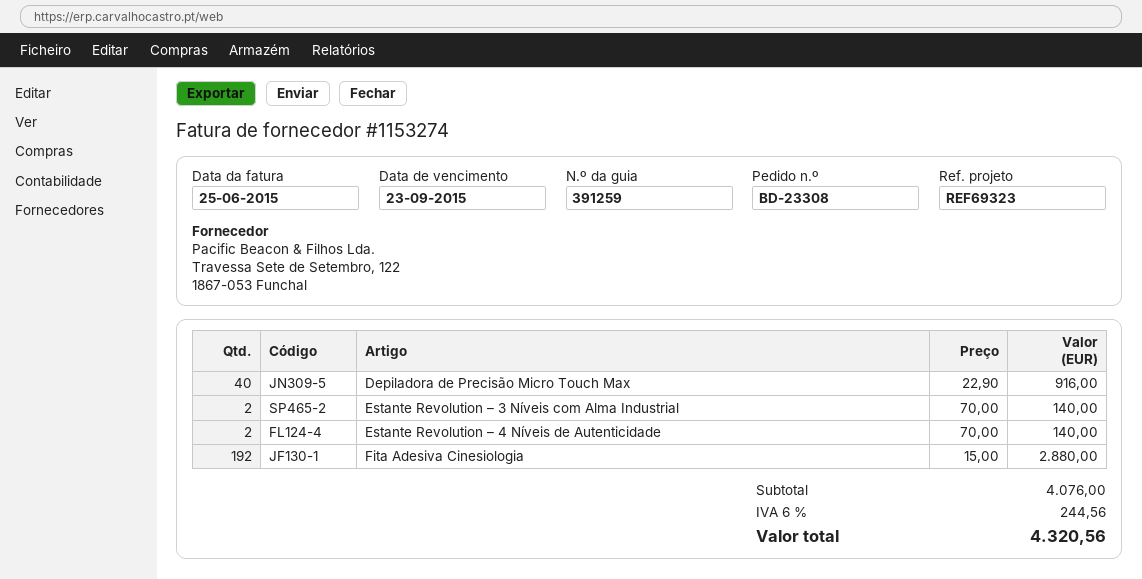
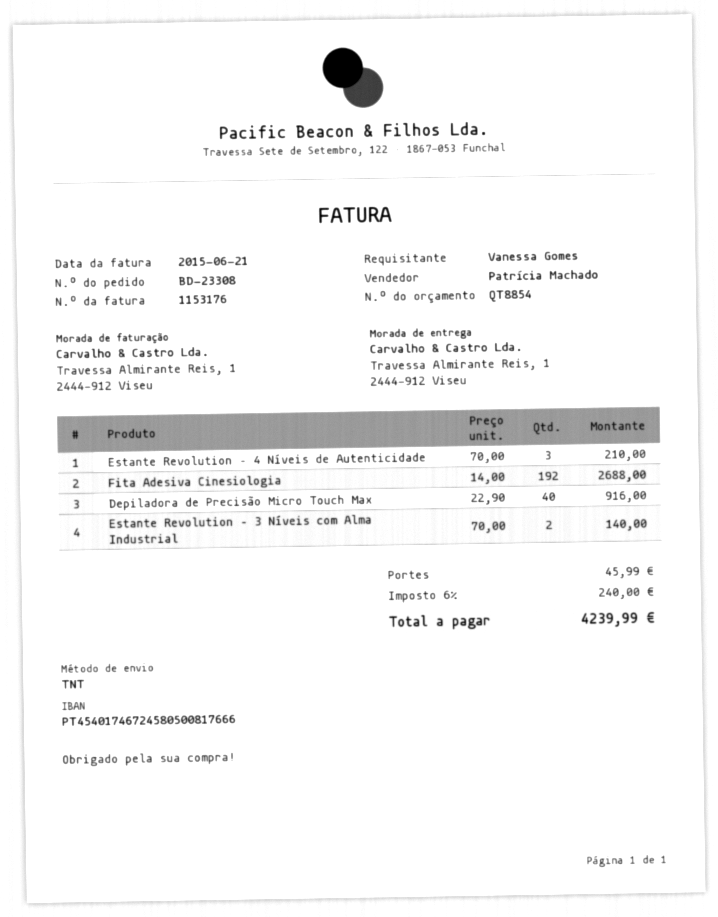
invoice number: 1153274 -> 1153176
invoice date: 2015-06-25 -> 2015-06-21
Estante Revolution – 4 Níveis de Autenticidade: 2 x 70.00 = 140.00 -> 3 x 70.00 = 210.00
Fita Adesiva Cinesiologia: 192 x 15.00 = 2880.00 -> 192 x 14.00 = 2688.00
shipping: none -> 45.99
tax: 6% = 244.56 -> 6% = 240.00
total: 4320.56 -> 4239.99

